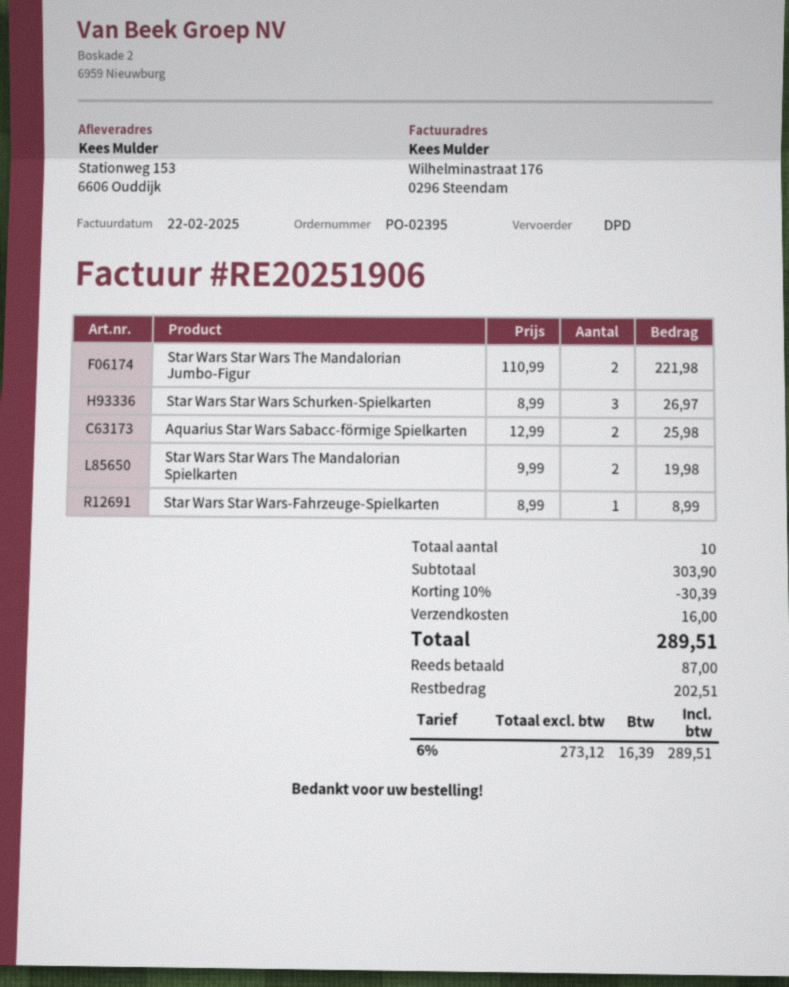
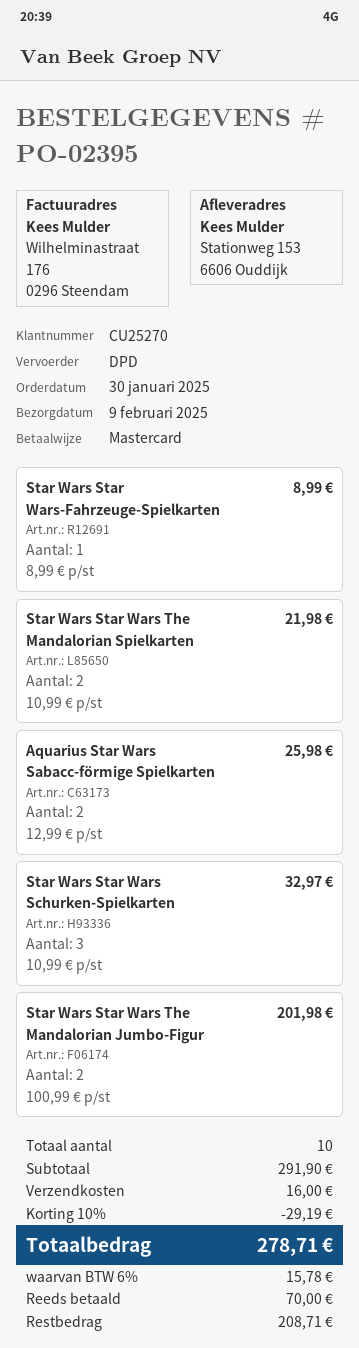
Star Wars Star Wars The Mandalorian Jumbo-Figur: 2 x 110.99 = 221.98 -> 2 x 100.99 = 201.98
Star Wars Star Wars Schurken-Spielkarten: 3 x 8.99 = 26.97 -> 3 x 10.99 = 32.97
Star Wars Star Wars The Mandalorian Spielkarten: 2 x 9.99 = 19.98 -> 2 x 10.99 = 21.98
subtotal: 303.90 -> 291.90
discount: 10% = 30.39 -> 10% = 29.19
tax: 6% = 16.39 -> 6% = 15.78
total: 289.51 -> 278.71
deposit: 87.00 -> 70.00
balance: 202.51 -> 208.71

